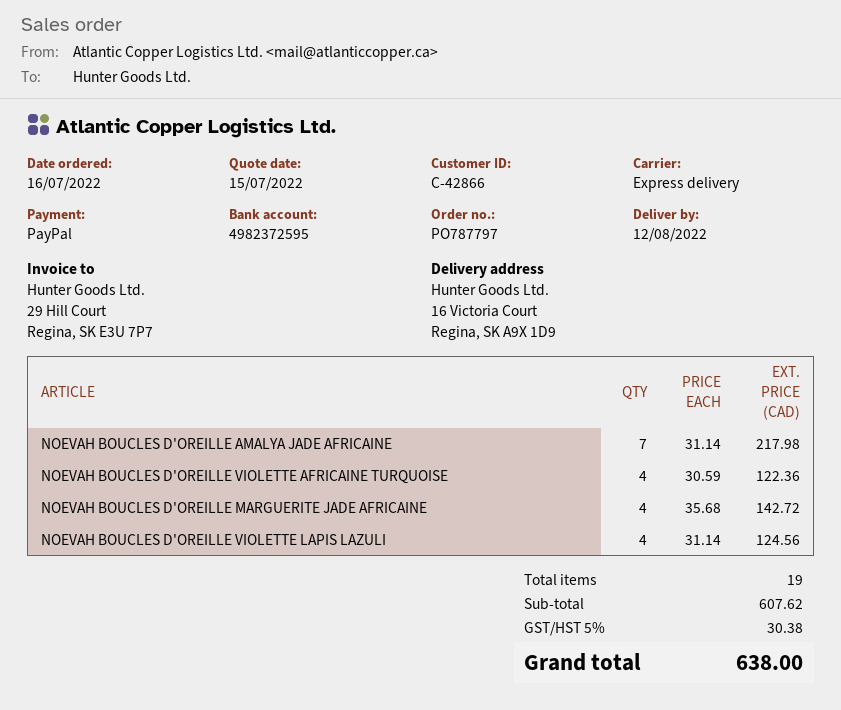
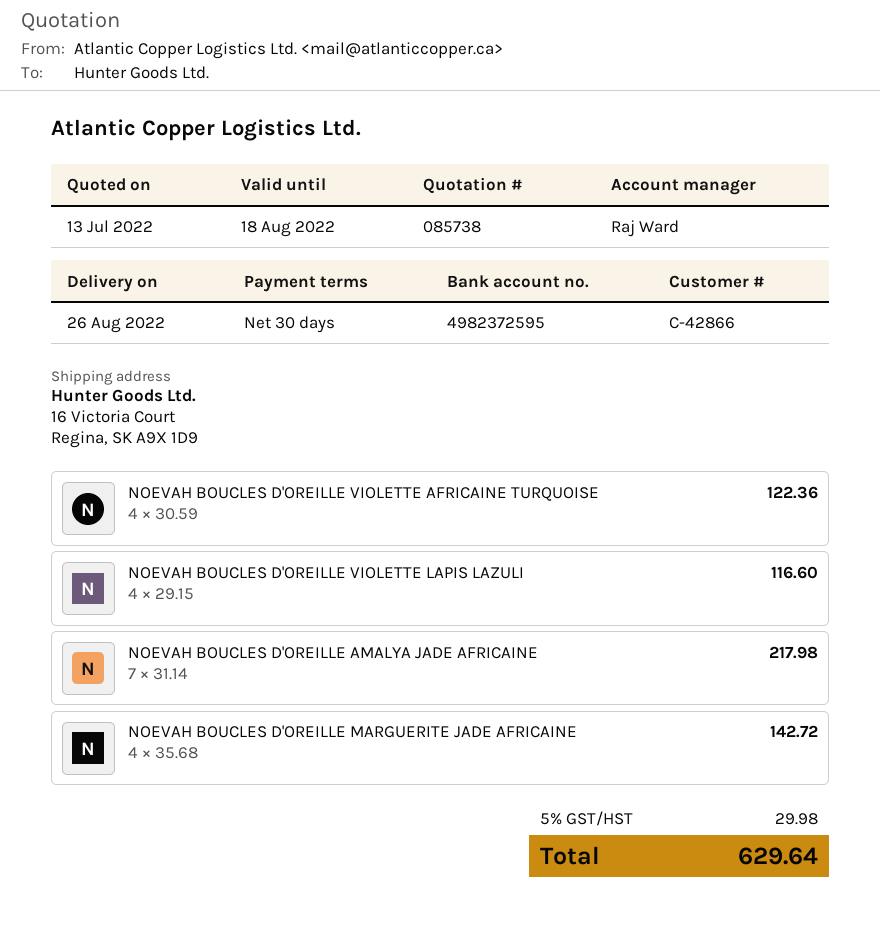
quote date: 2022-07-15 -> 2022-07-13
delivery date: 2022-08-12 -> 2022-08-26
NOEVAH BOUCLES D'OREILLE VIOLETTE LAPIS LAZULI: 4 x 31.14 = 124.56 -> 4 x 29.15 = 116.60
tax: 5% = 30.38 -> 5% = 29.98
total: 638.00 -> 629.64

